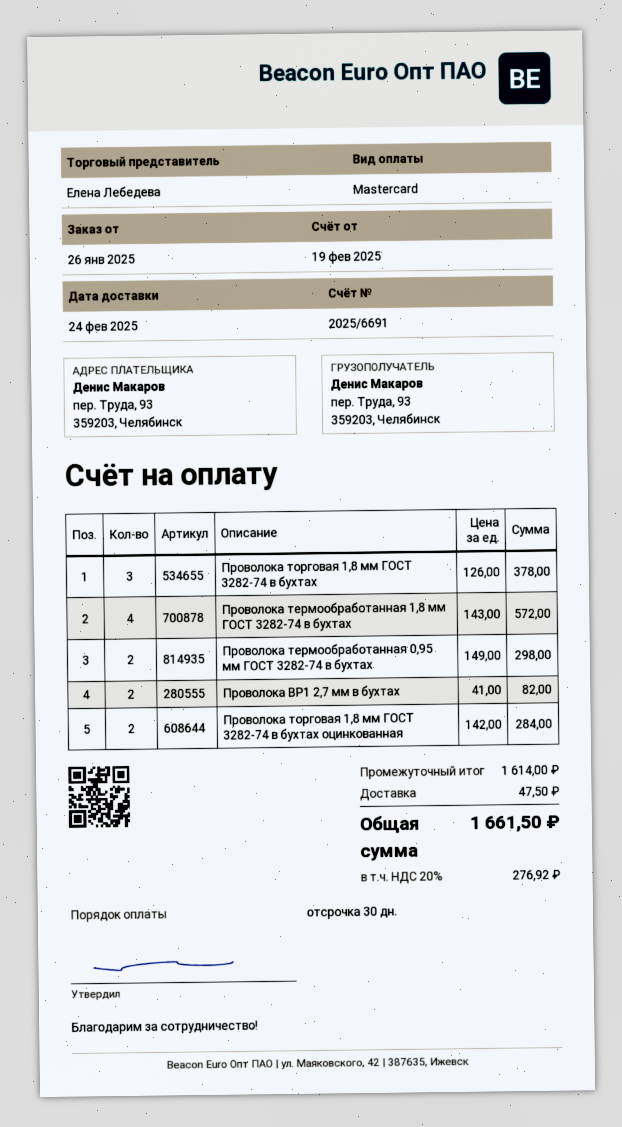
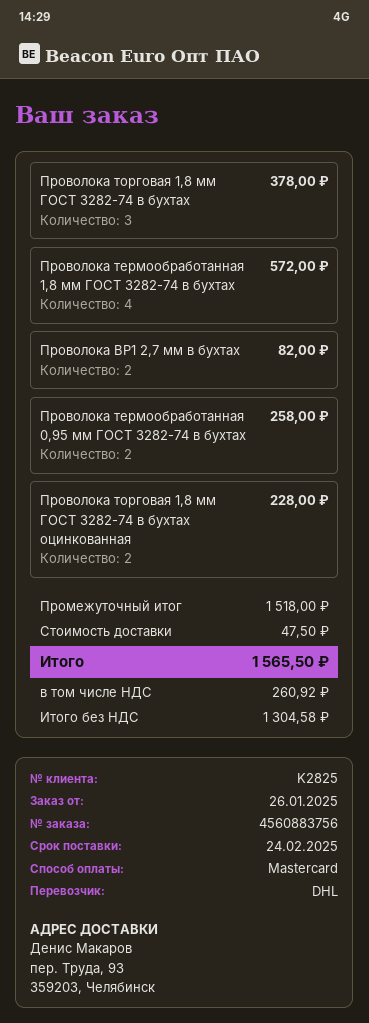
Проволока термообработанная 0,95 мм ГОСТ 3282-74 в бухтах: 2 for 298.00 -> 2 for 258.00
Проволока торговая 1,8 мм ГОСТ 3282-74 в бухтах оцинкованная: 2 for 284.00 -> 2 for 228.00
subtotal: 1614.00 -> 1518.00
tax: 276.92 -> 260.92
total: 1661.50 -> 1565.50

